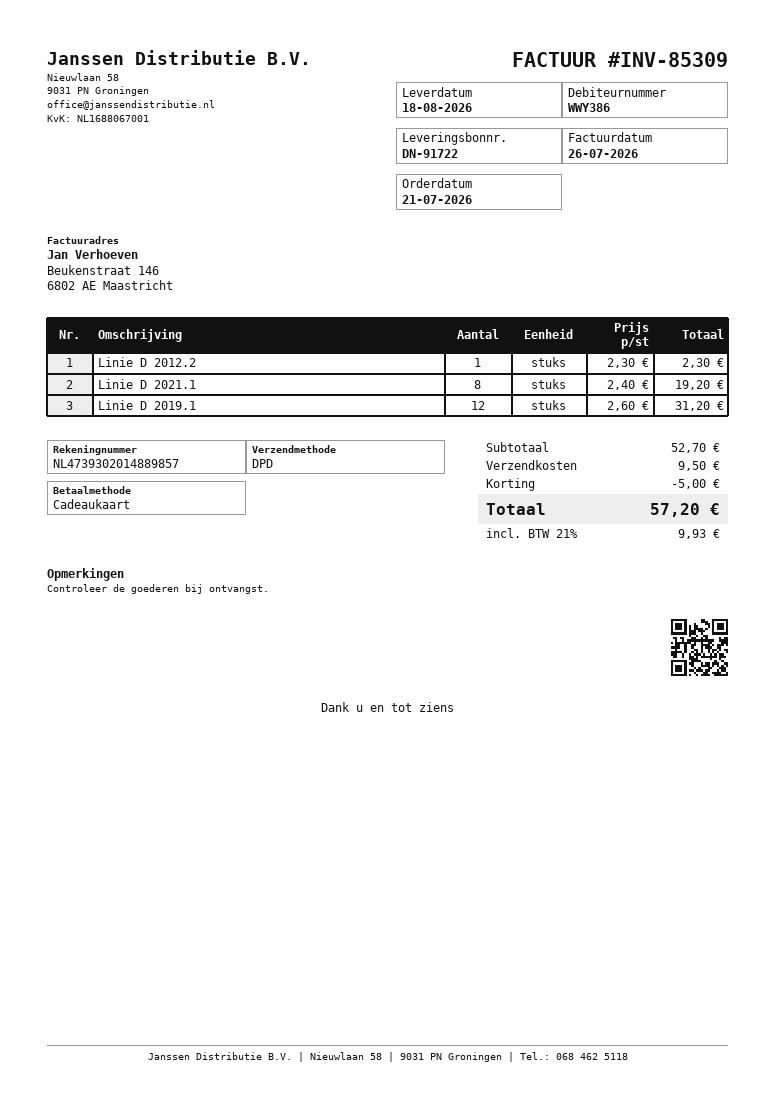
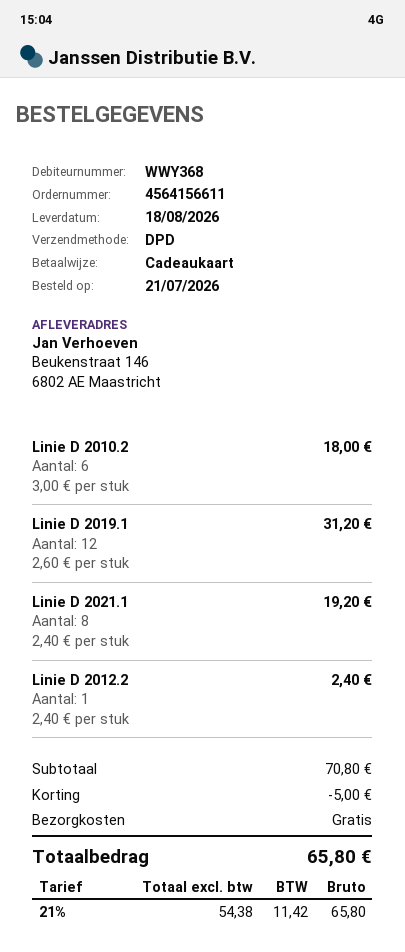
customer number: WWY386 -> WWY368
Linie D 2012.2: 1 x 2.30 = 2.30 -> 1 x 2.40 = 2.40
Linie D 2010.2: none -> 6 x 3.00 = 18.00
subtotal: 52.70 -> 70.80
shipping: 9.50 -> 0.00
tax: 21% = 9.93 -> 21% = 11.42
total: 57.20 -> 65.80

